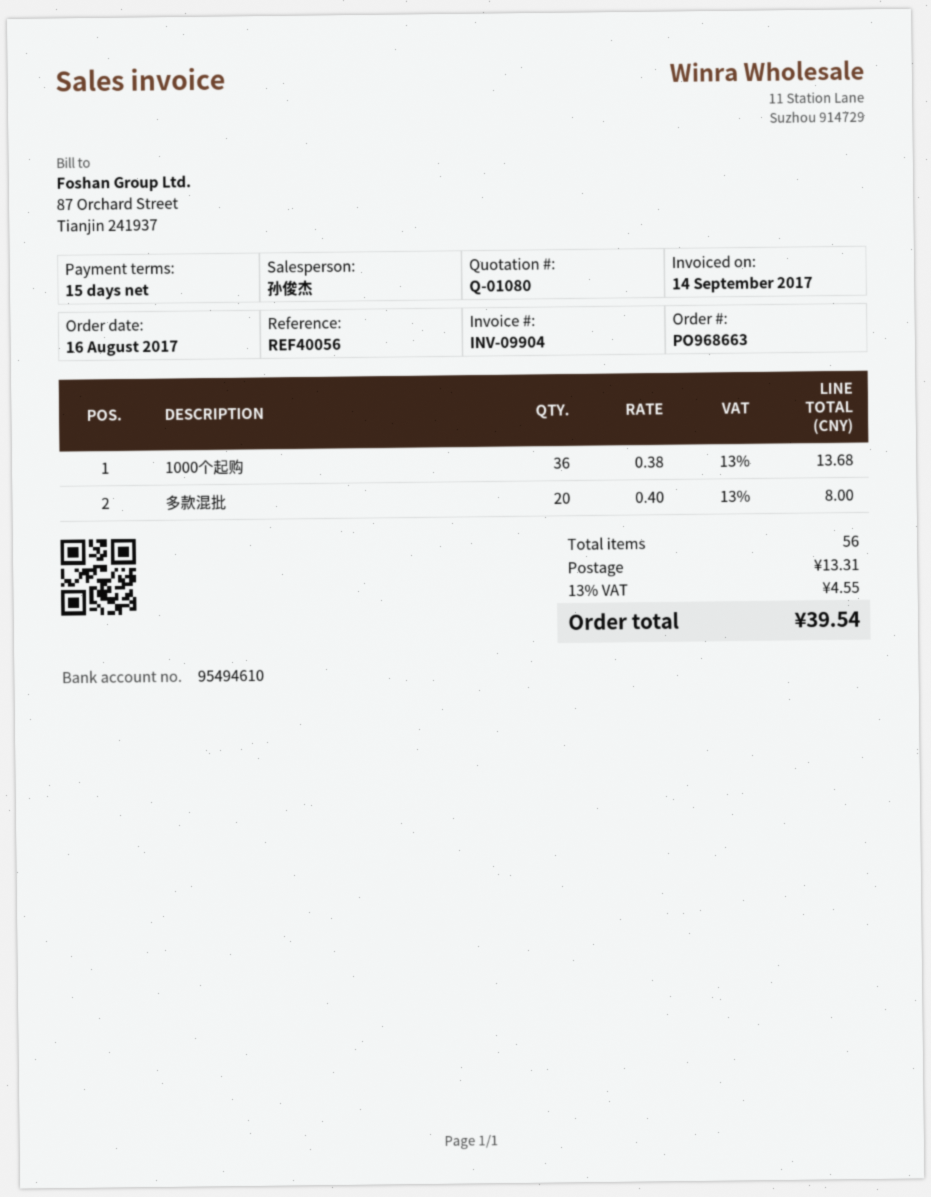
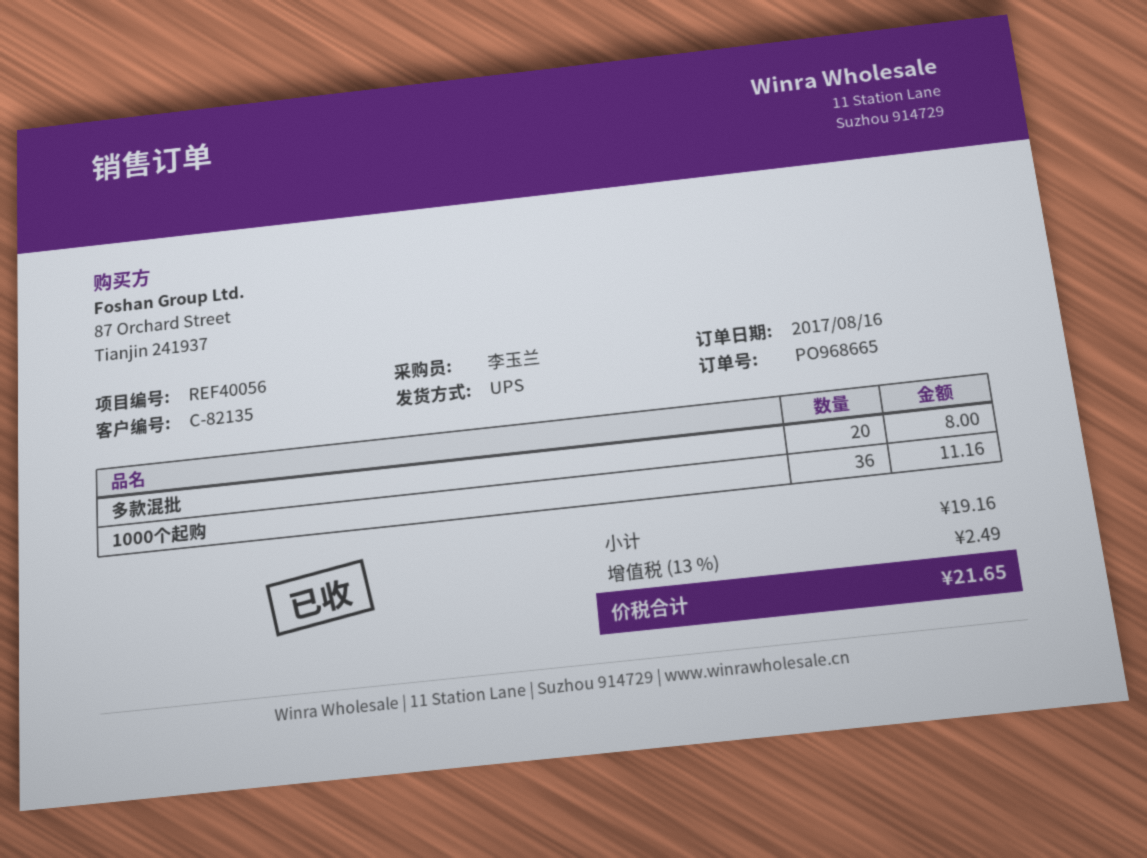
order number: PO968663 -> PO968665
1000个起购: 36 for 13.68 -> 36 for 11.16
shipping: 13.31 -> none
tax: 13% = 4.55 -> 13% = 2.49
total: 39.54 -> 21.65

